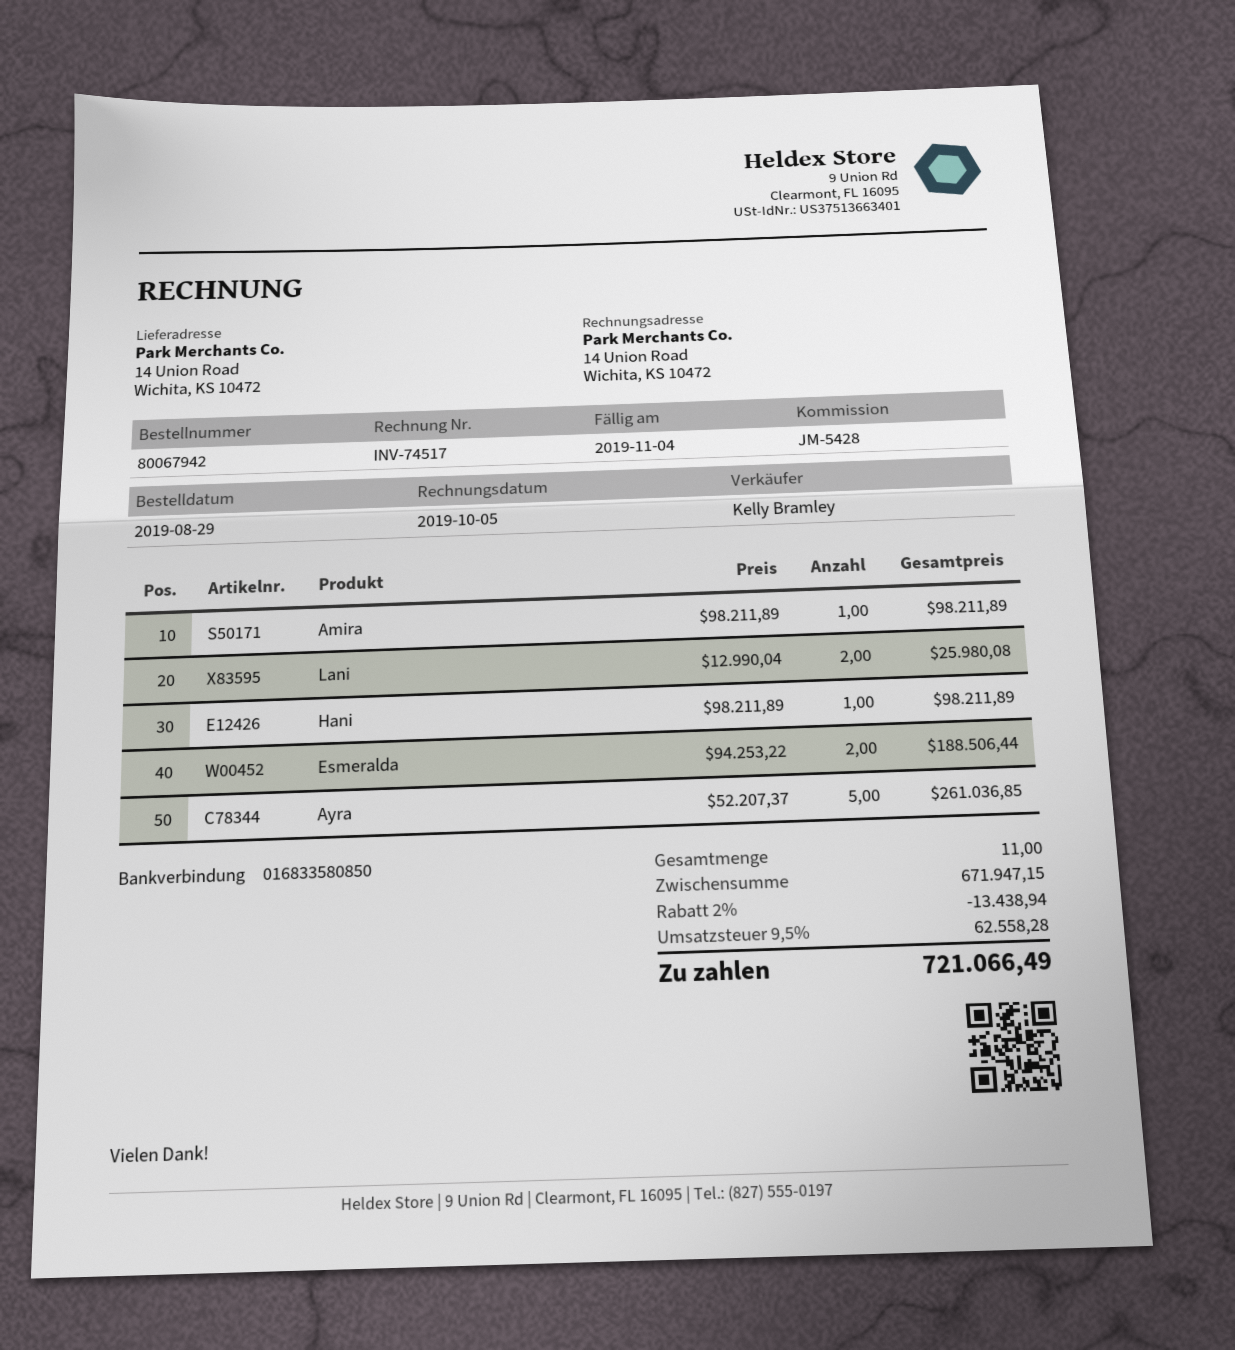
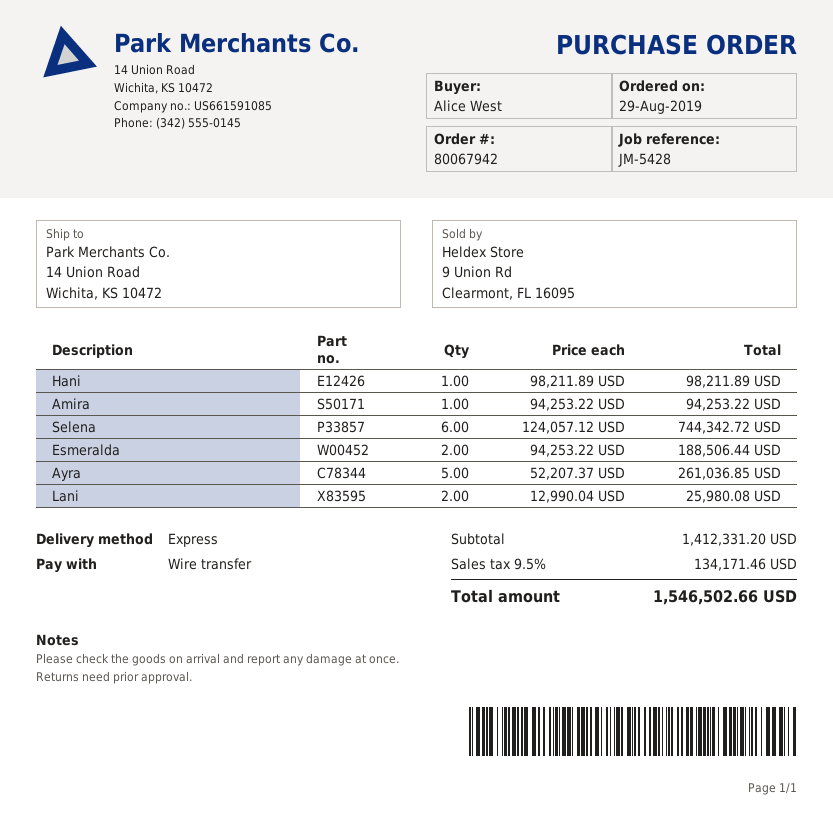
Amira: 1 x 98211.89 = 98211.89 -> 1 x 94253.22 = 94253.22
Selena: none -> 6 x 124057.12 = 744342.72
subtotal: 671947.15 -> 1412331.20
discount: 2% = 13438.94 -> none
tax: 9.5% = 62558.28 -> 9.5% = 134171.46
total: 721066.49 -> 1546502.66

